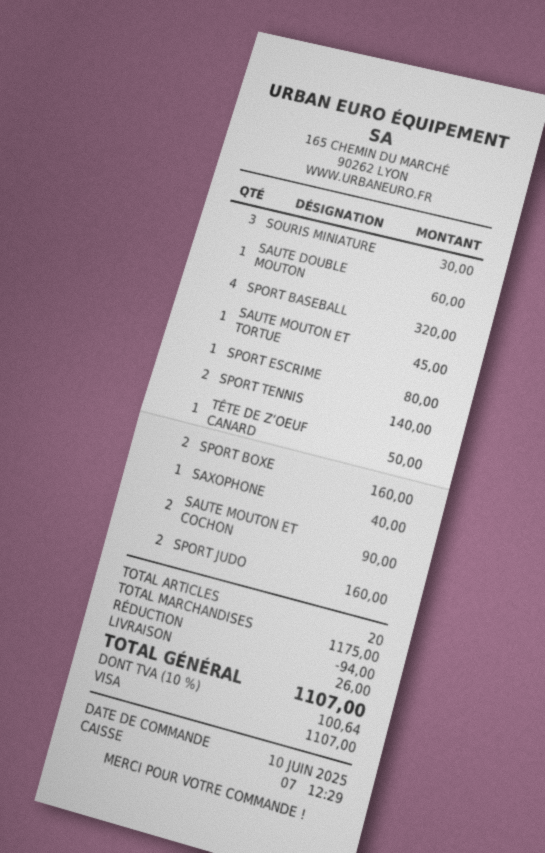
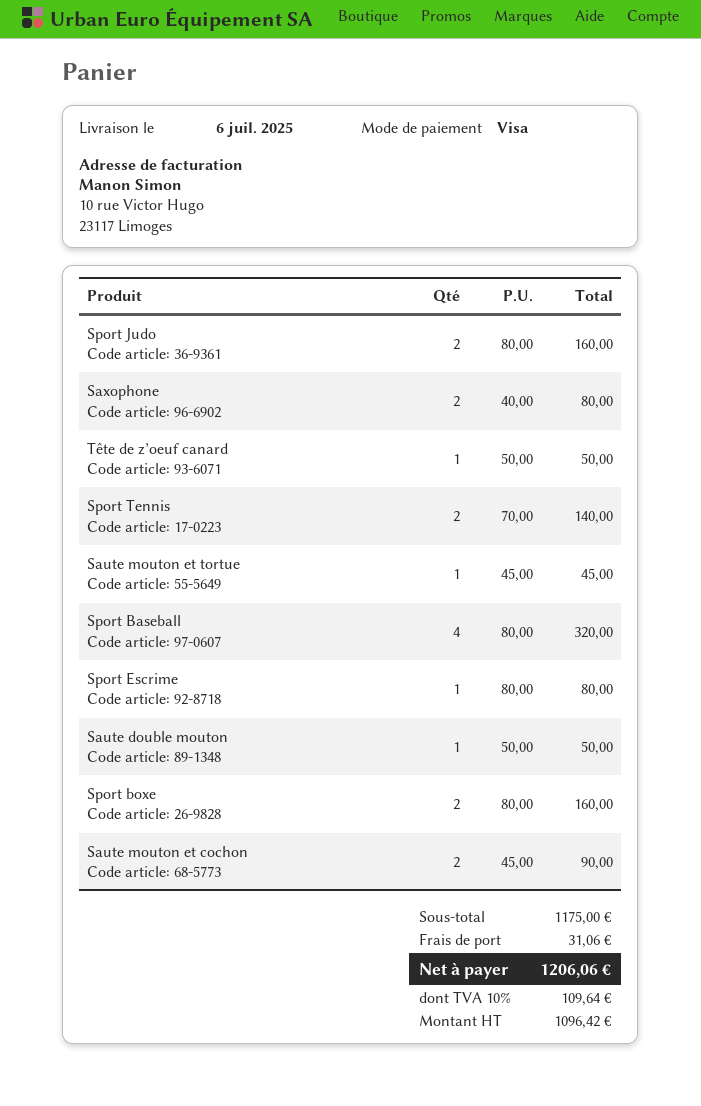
SOURIS MINIATURE: 3 for 30.00 -> none
SAUTE DOUBLE MOUTON: 1 for 60.00 -> 1 for 50.00
SAXOPHONE: 1 for 40.00 -> 2 for 80.00
discount: 94.00 -> none
shipping: 26.00 -> 31.06
tax: 10% = 100.64 -> 10% = 109.64
total: 1107.00 -> 1206.06

